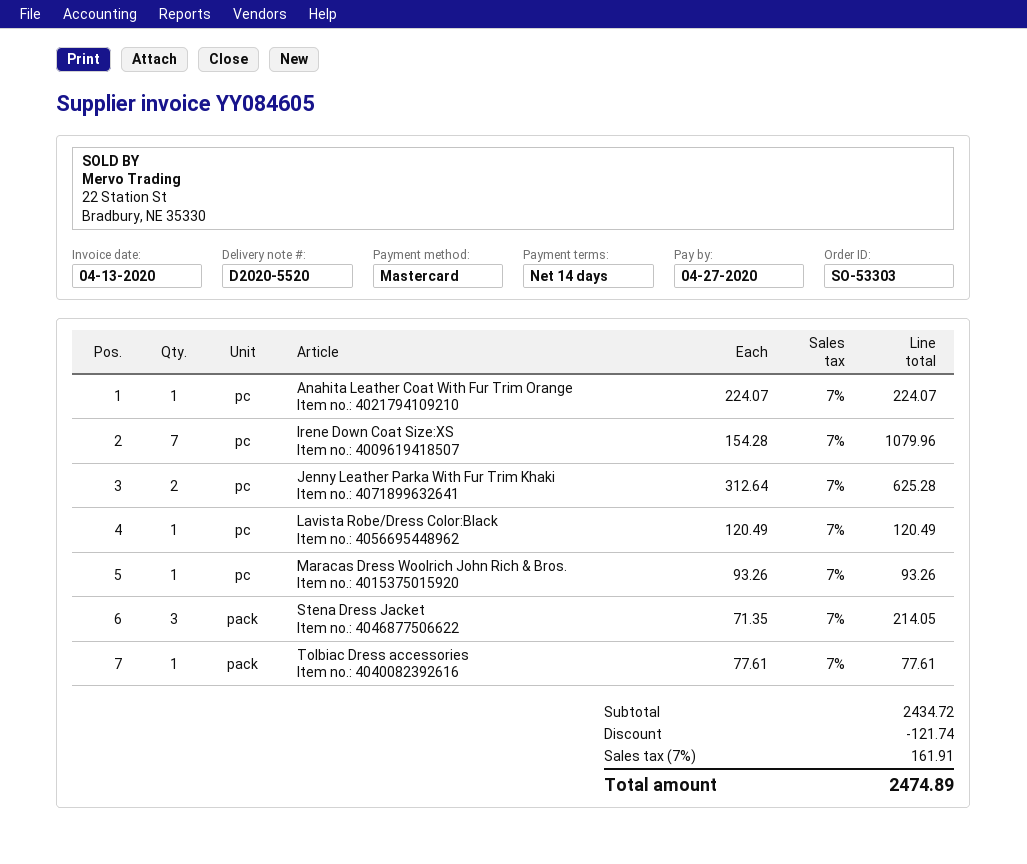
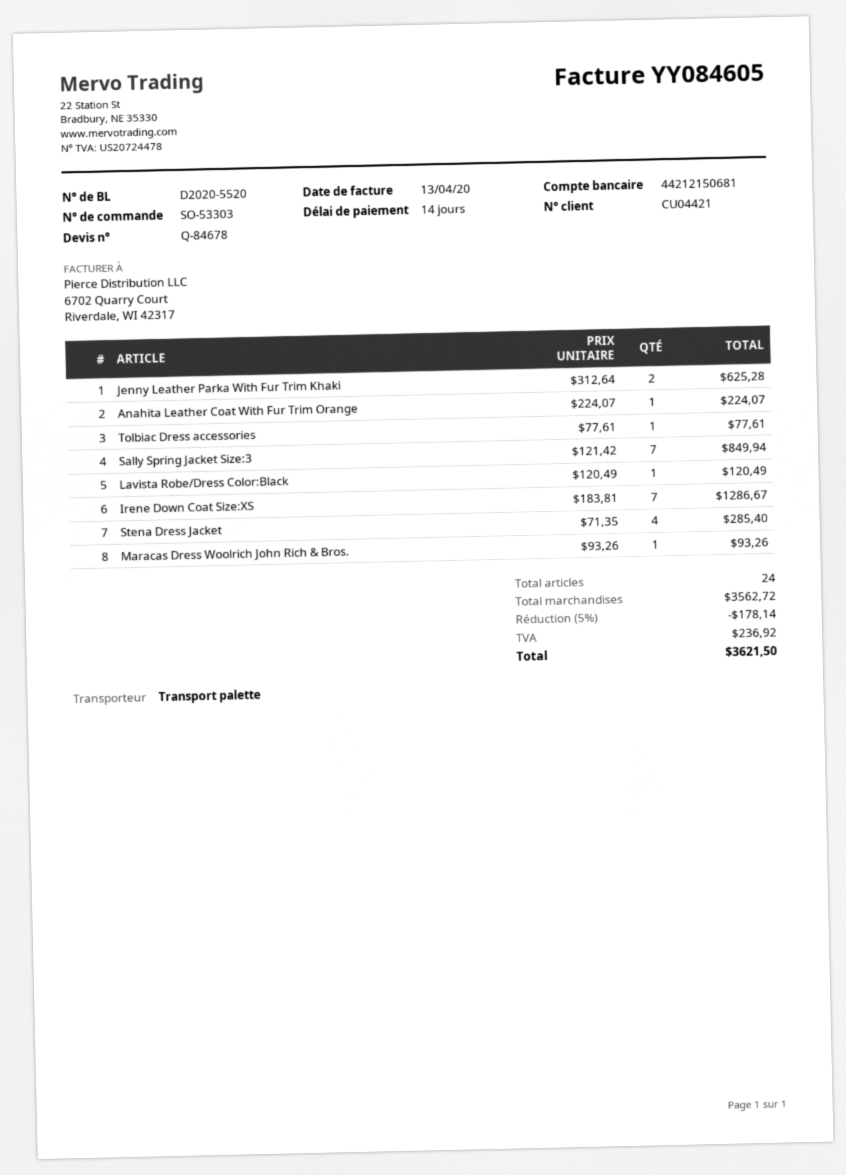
Irene Down Coat Size:XS: 7 x 154.28 = 1079.96 -> 7 x 183.81 = 1286.67
Stena Dress Jacket: 3 x 71.35 = 214.05 -> 4 x 71.35 = 285.40
Sally Spring Jacket Size:3: none -> 7 x 121.42 = 849.94
subtotal: 2434.72 -> 3562.72
discount: 121.74 -> 178.14
tax: 161.91 -> 236.92
total: 2474.89 -> 3621.50

